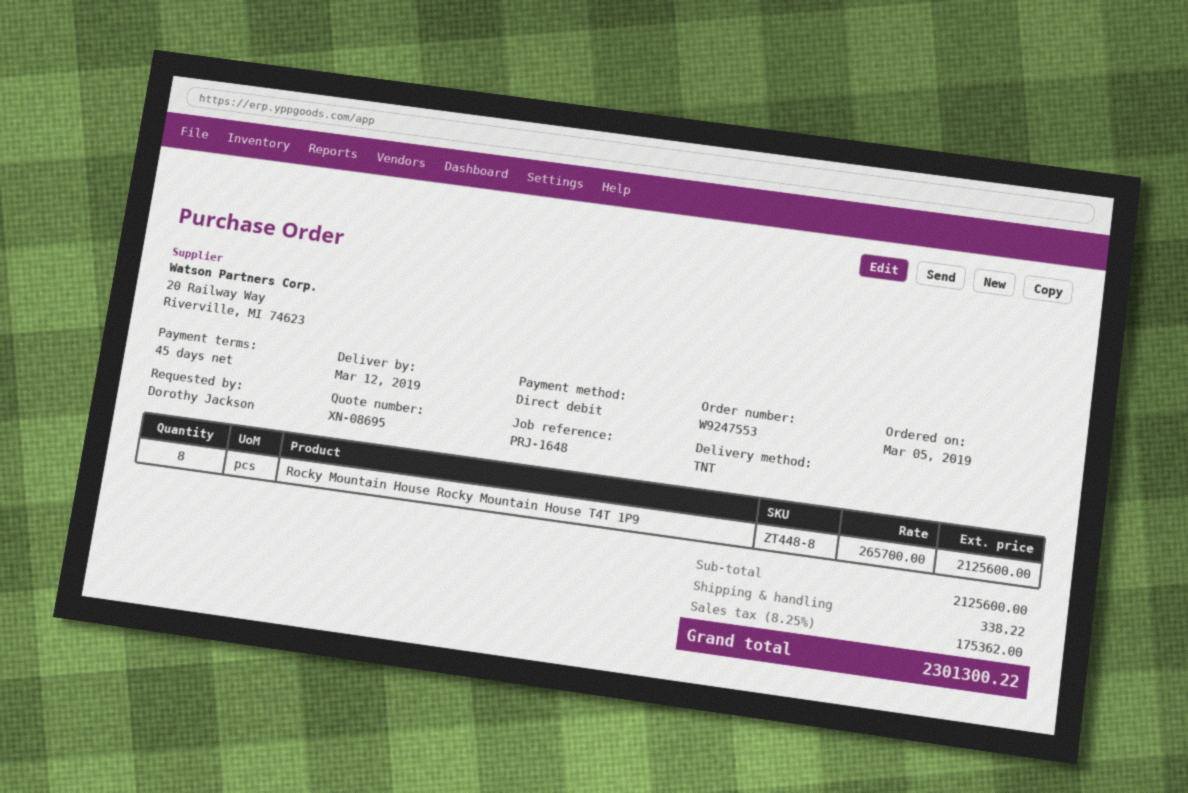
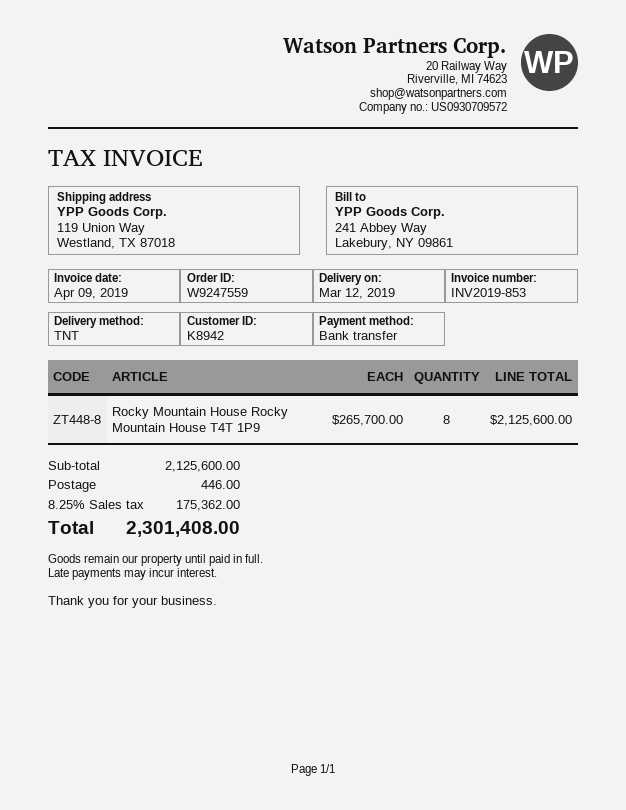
order number: W9247553 -> W9247559
payment method: direct debit -> bank transfer
shipping: 338.22 -> 446.00
total: 2301300.22 -> 2301408.00

